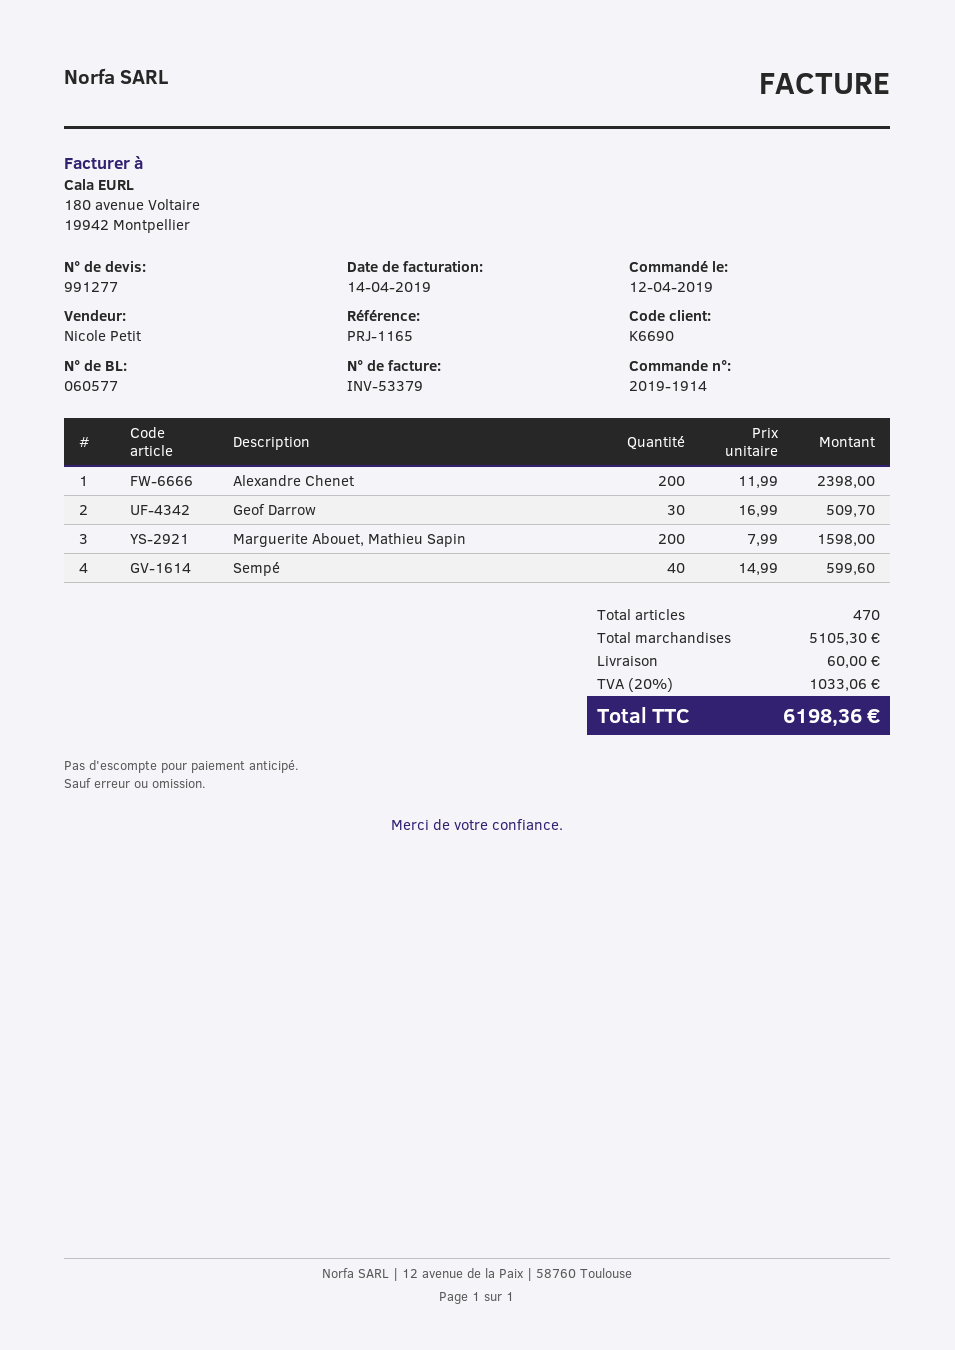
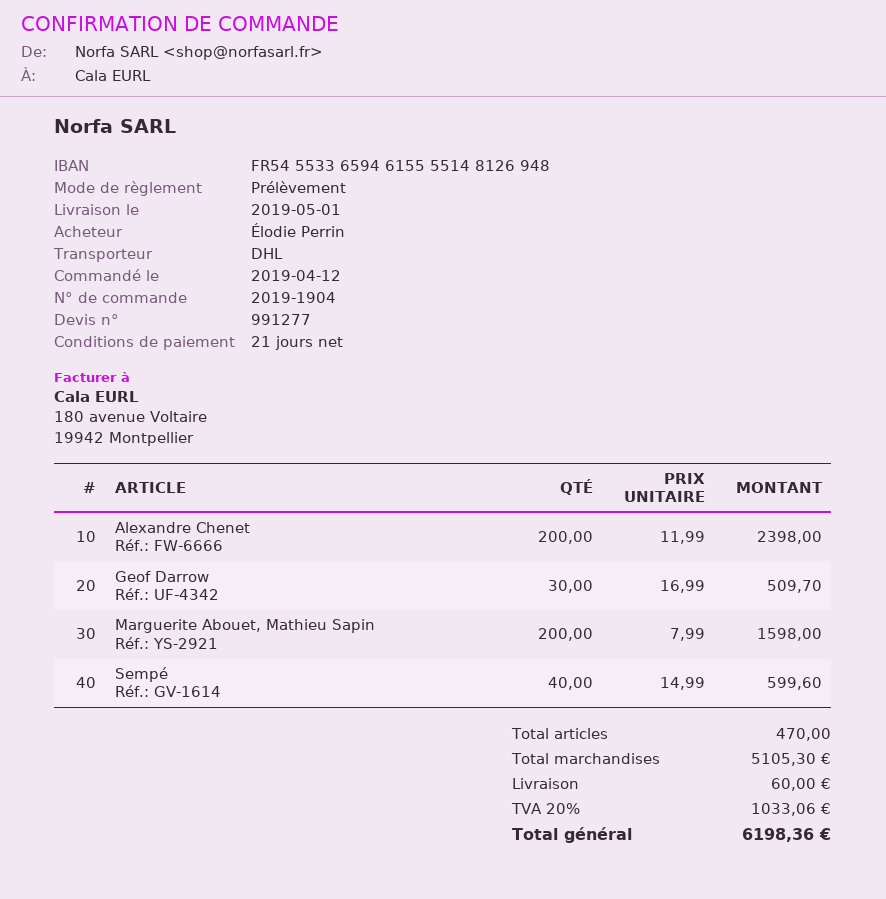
order number: 2019-1914 -> 2019-1904

